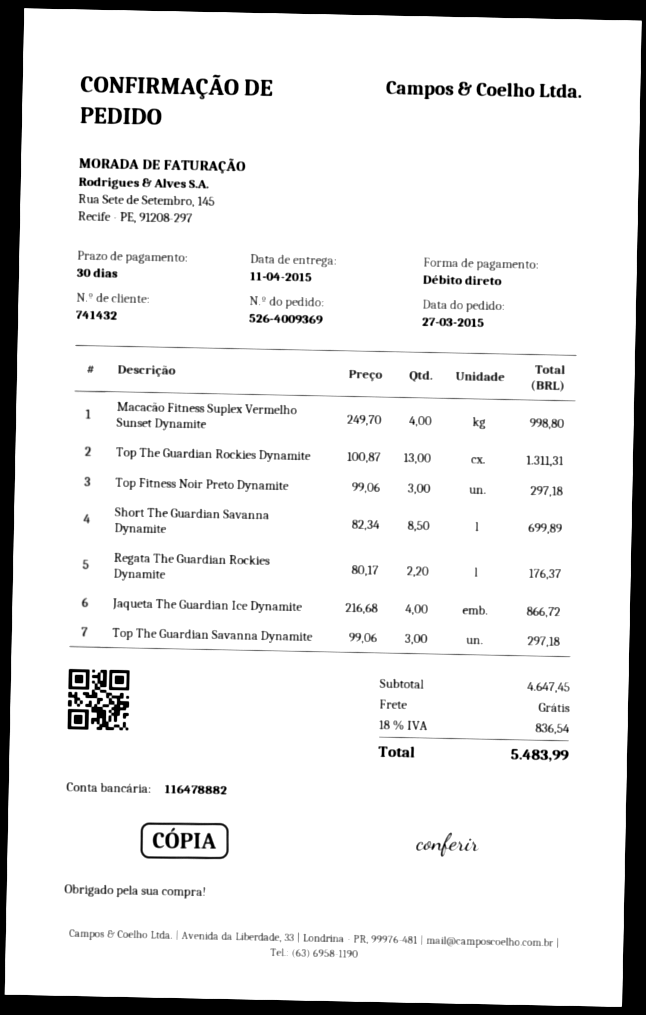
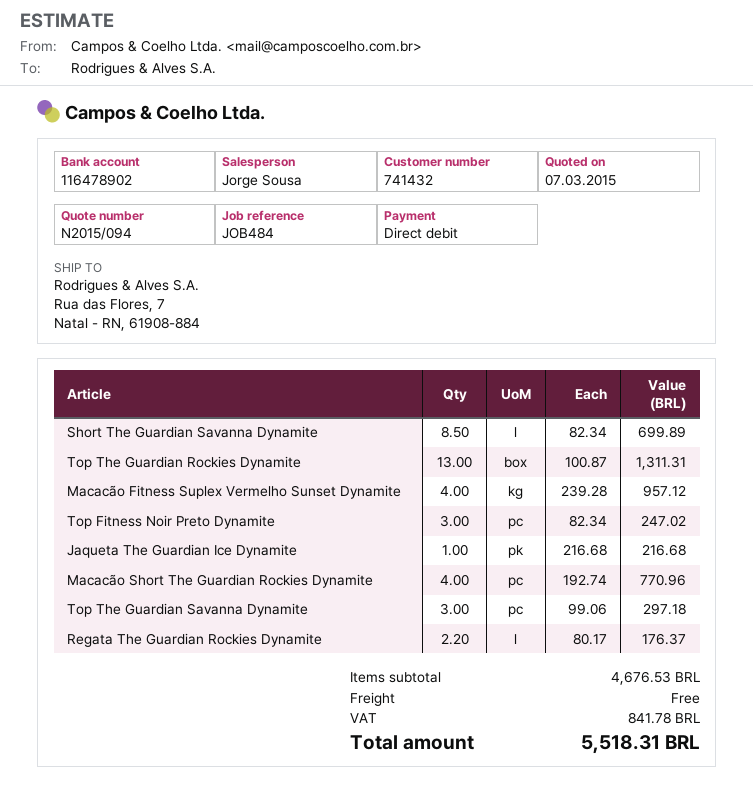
bank account: 116478882 -> 116478902
Macacão Fitness Suplex Vermelho Sunset Dynamite: 4 x 249.70 = 998.80 -> 4 x 239.28 = 957.12
Top Fitness Noir Preto Dynamite: 3 x 99.06 = 297.18 -> 3 x 82.34 = 247.02
Jaqueta The Guardian Ice Dynamite: 4 x 216.68 = 866.72 -> 1 x 216.68 = 216.68
Macacão Short The Guardian Rockies Dynamite: none -> 4 x 192.74 = 770.96
subtotal: 4647.45 -> 4676.53
tax: 836.54 -> 841.78
total: 5483.99 -> 5518.31

